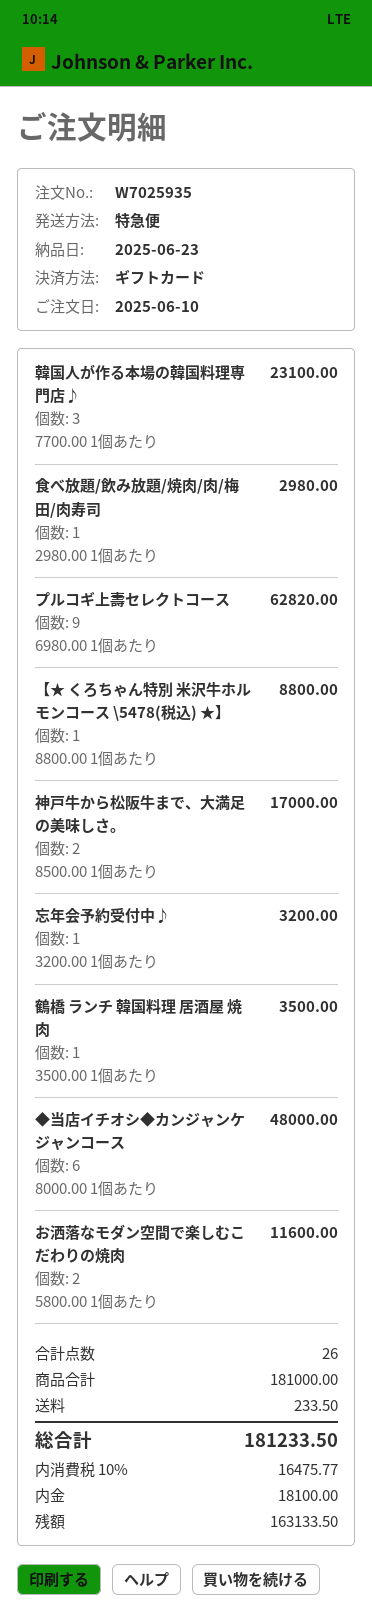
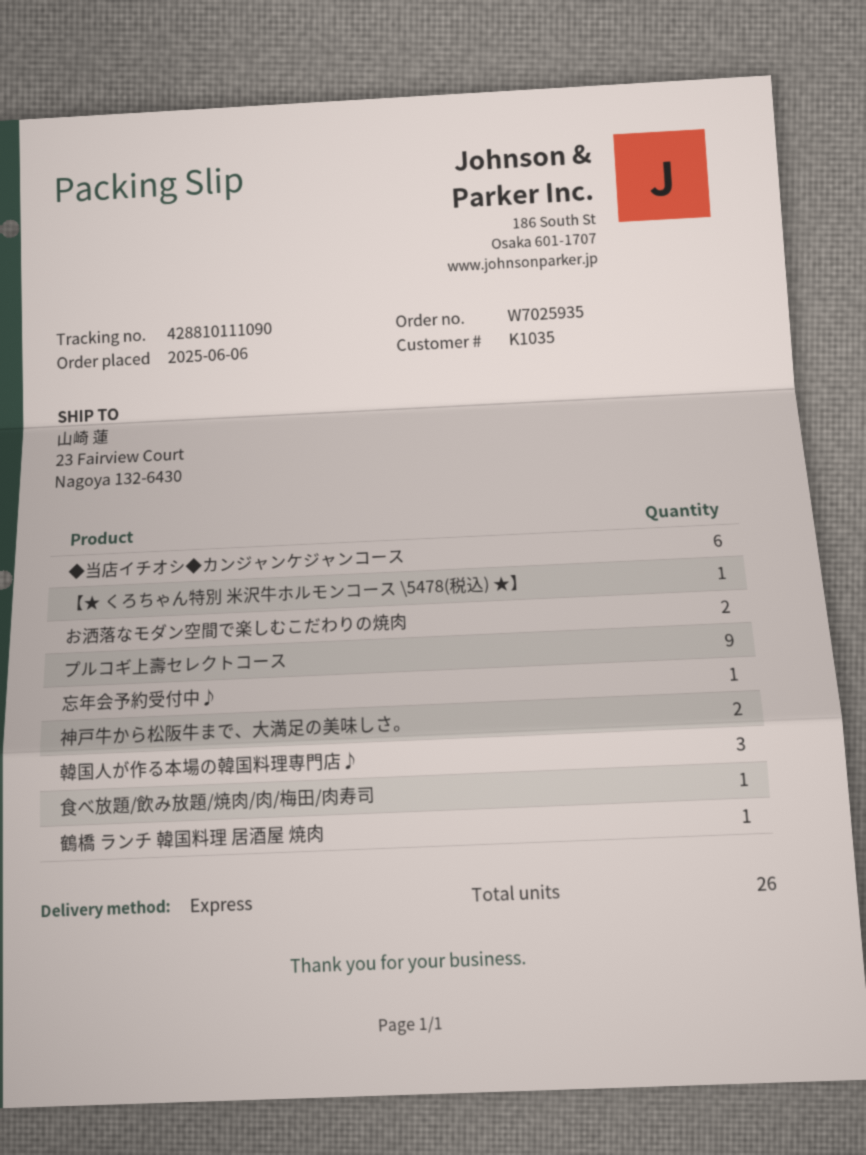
order date: 2025-06-10 -> 2025-06-06

